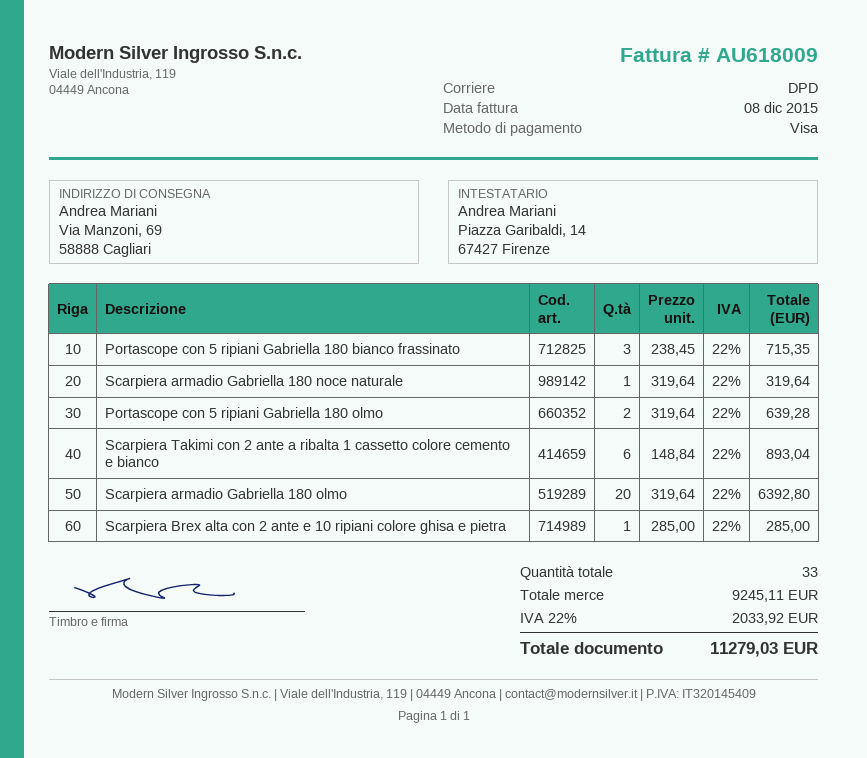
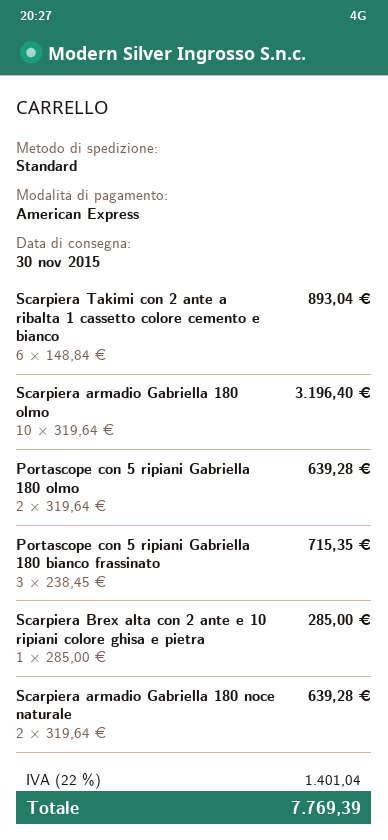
payment method: Visa -> American Express
shipping method: DPD -> standard
Scarpiera armadio Gabriella 180 noce naturale: 1 x 319.64 = 319.64 -> 2 x 319.64 = 639.28
Scarpiera armadio Gabriella 180 olmo: 20 x 319.64 = 6392.80 -> 10 x 319.64 = 3196.40
tax: 22% = 2033.92 -> 22% = 1401.04
total: 11279.03 -> 7769.39

